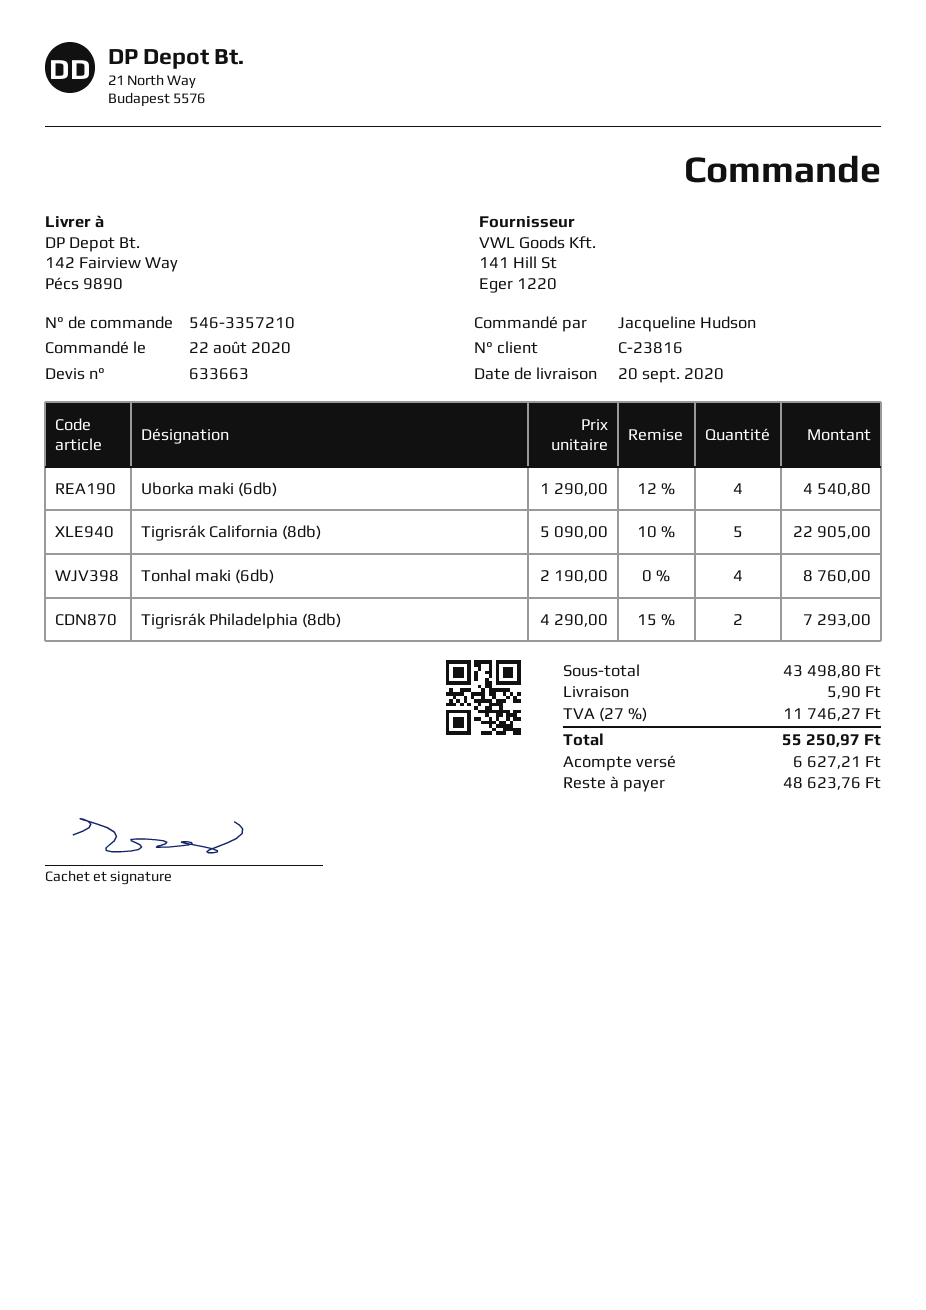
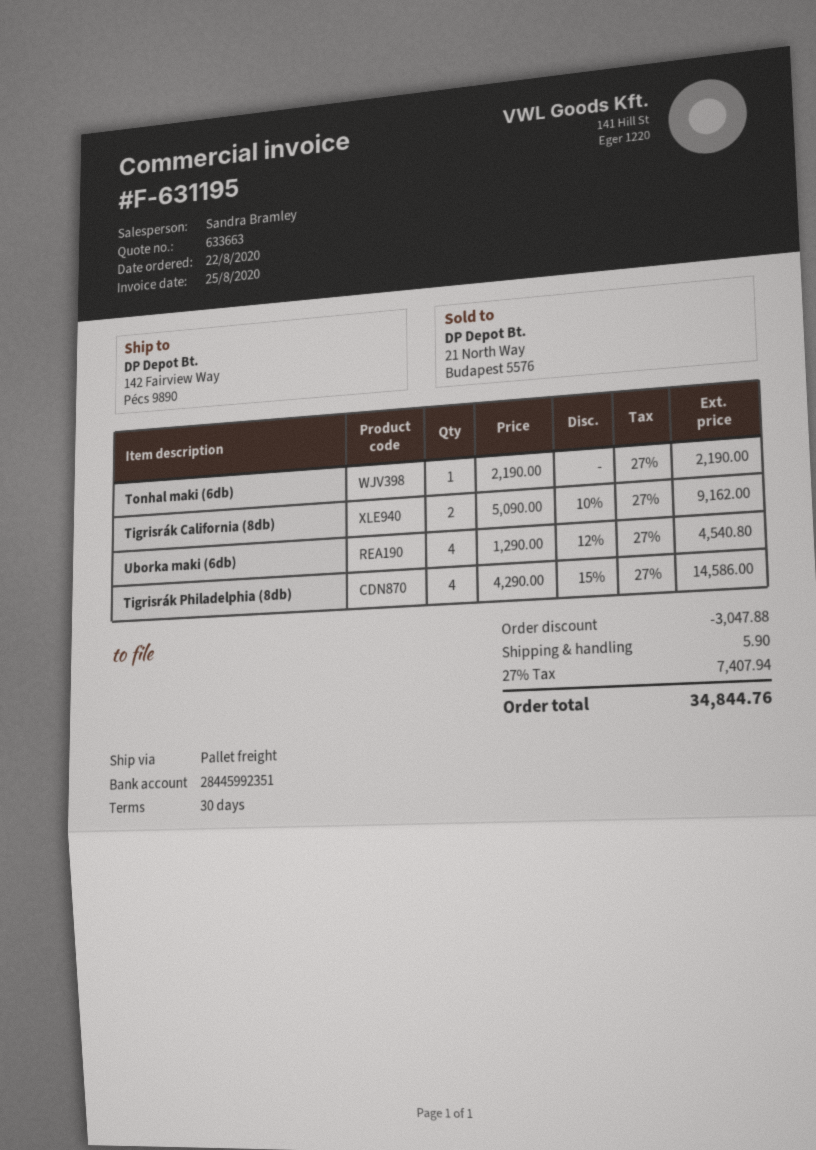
Tigrisrák California (8db): 5 x 5090.00 - 10% = 22905.00 -> 2 x 5090.00 - 10% = 9162.00
Tonhal maki (6db): 4 x 2190.00 = 8760.00 -> 1 x 2190.00 = 2190.00
Tigrisrák Philadelphia (8db): 2 x 4290.00 - 15% = 7293.00 -> 4 x 4290.00 - 15% = 14586.00
discount: none -> 3047.88
tax: 27% = 11746.27 -> 27% = 7407.94
total: 55250.97 -> 34844.76

